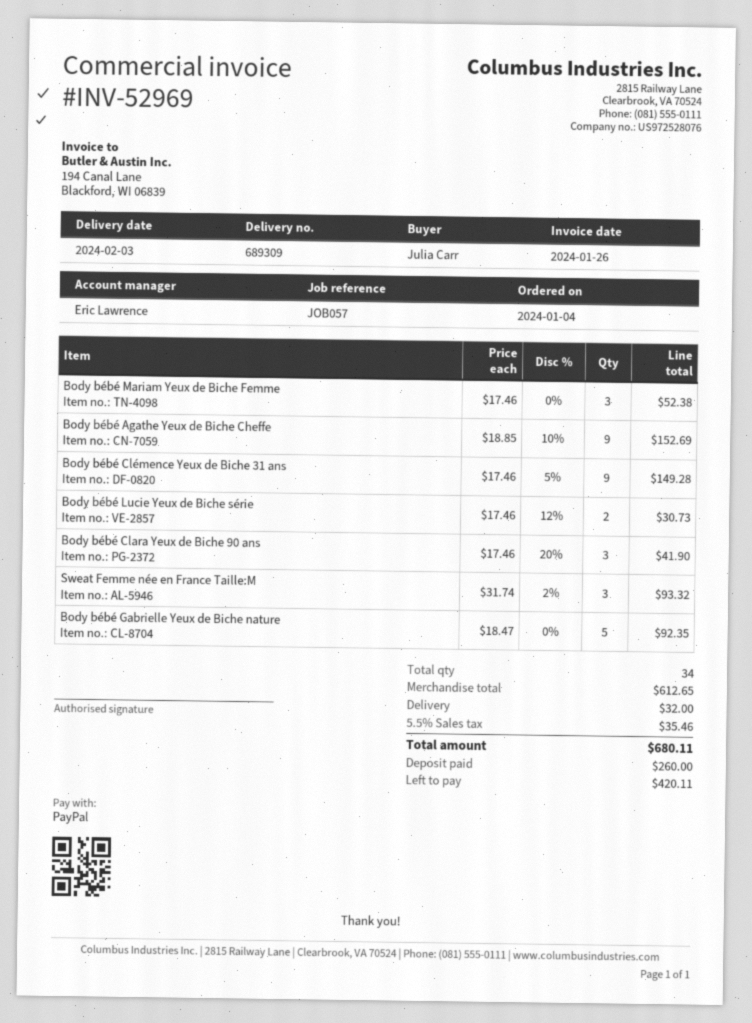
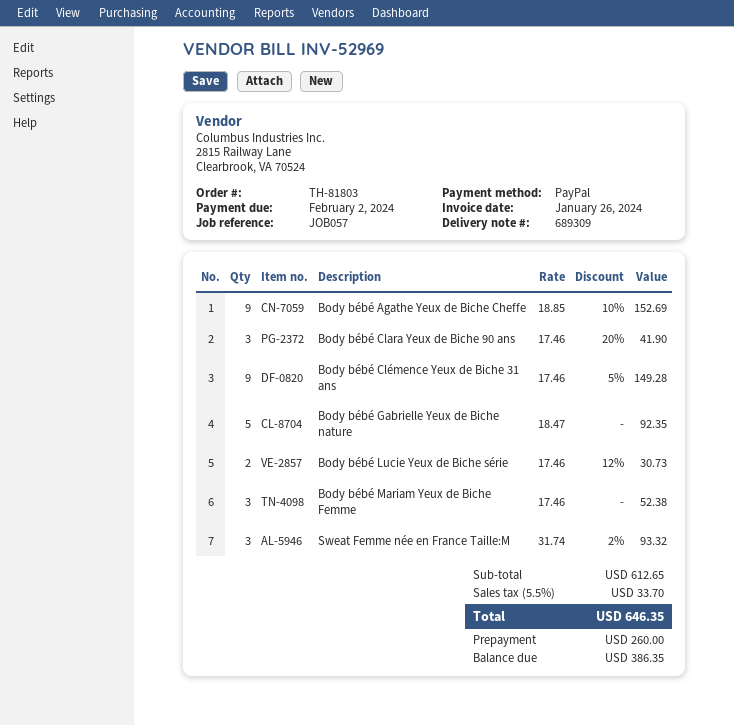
shipping: 32.00 -> none
tax: 5.5% = 35.46 -> 5.5% = 33.70
total: 680.11 -> 646.35
balance: 420.11 -> 386.35

